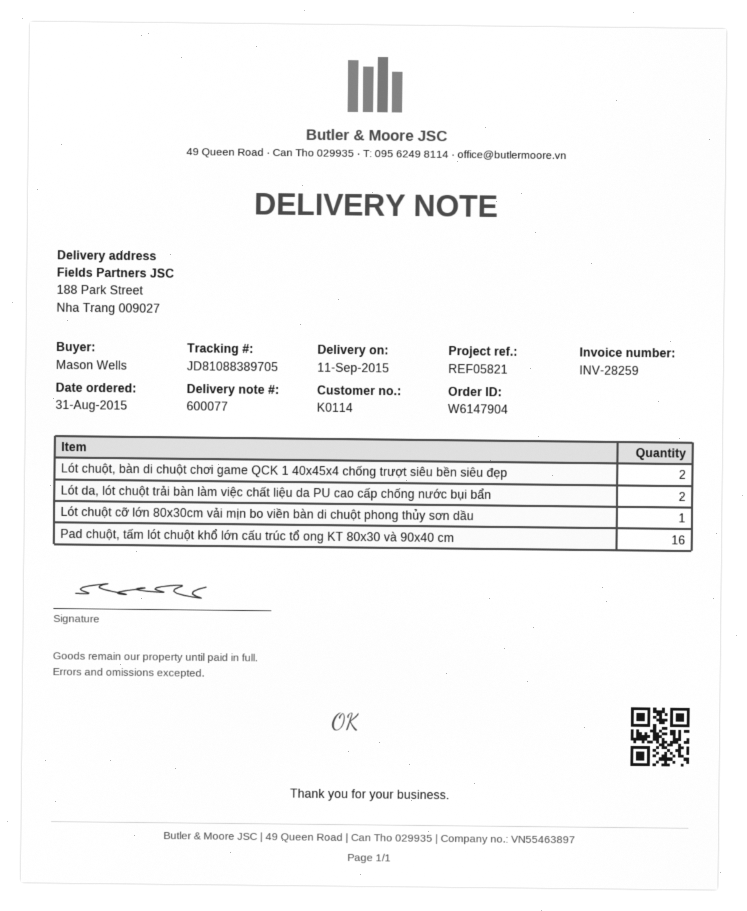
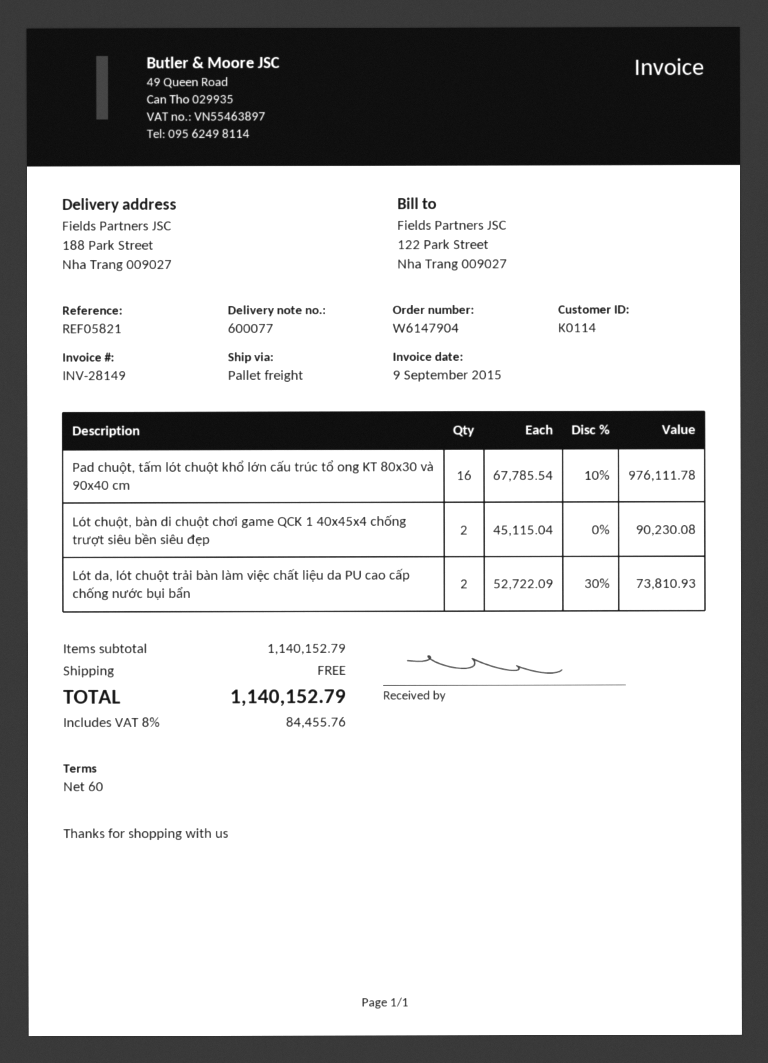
invoice number: INV-28259 -> INV-28149
Lót chuột cỡ lớn 80x30cm vải mịn bo viền bàn di chuột phong thủy sơn dầu: 1 -> none

